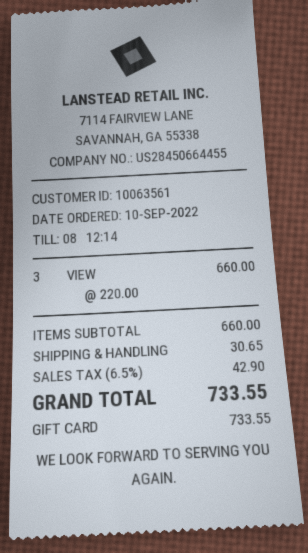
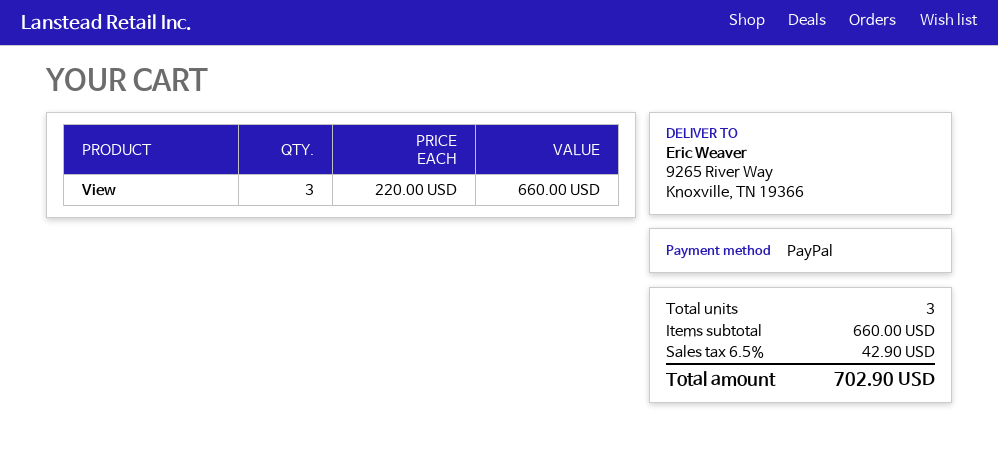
payment method: gift card -> PayPal
shipping: 30.65 -> none
total: 733.55 -> 702.90

